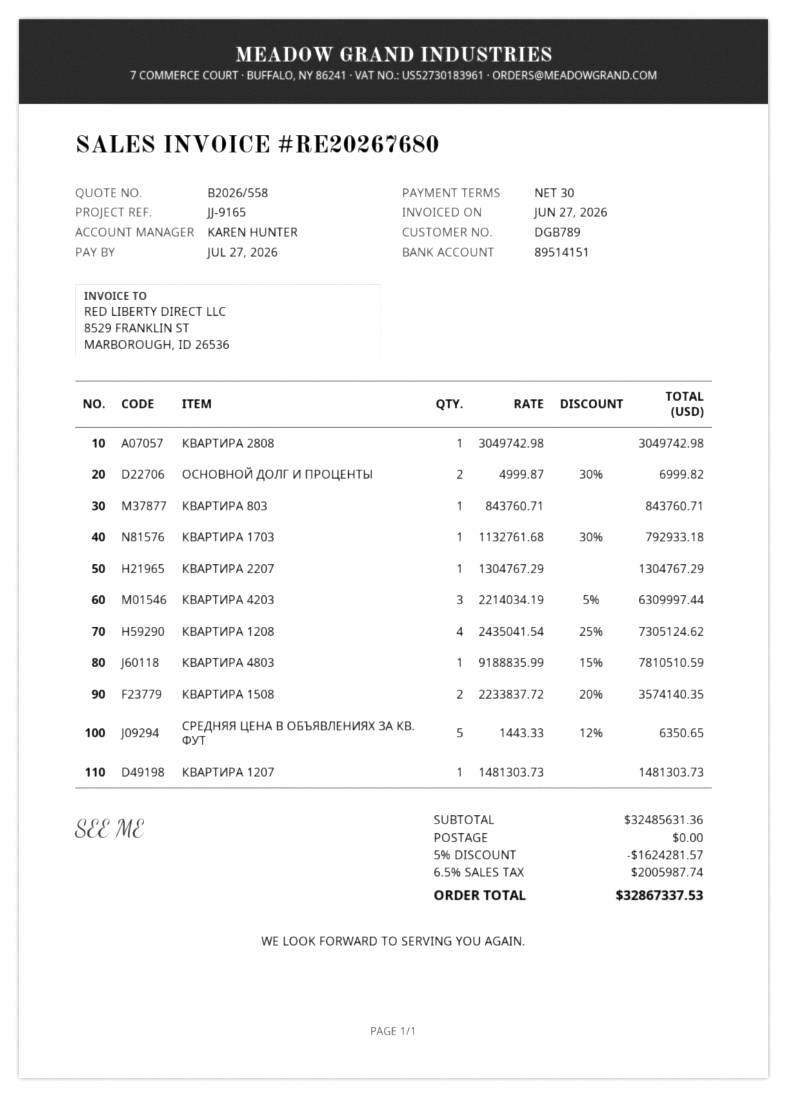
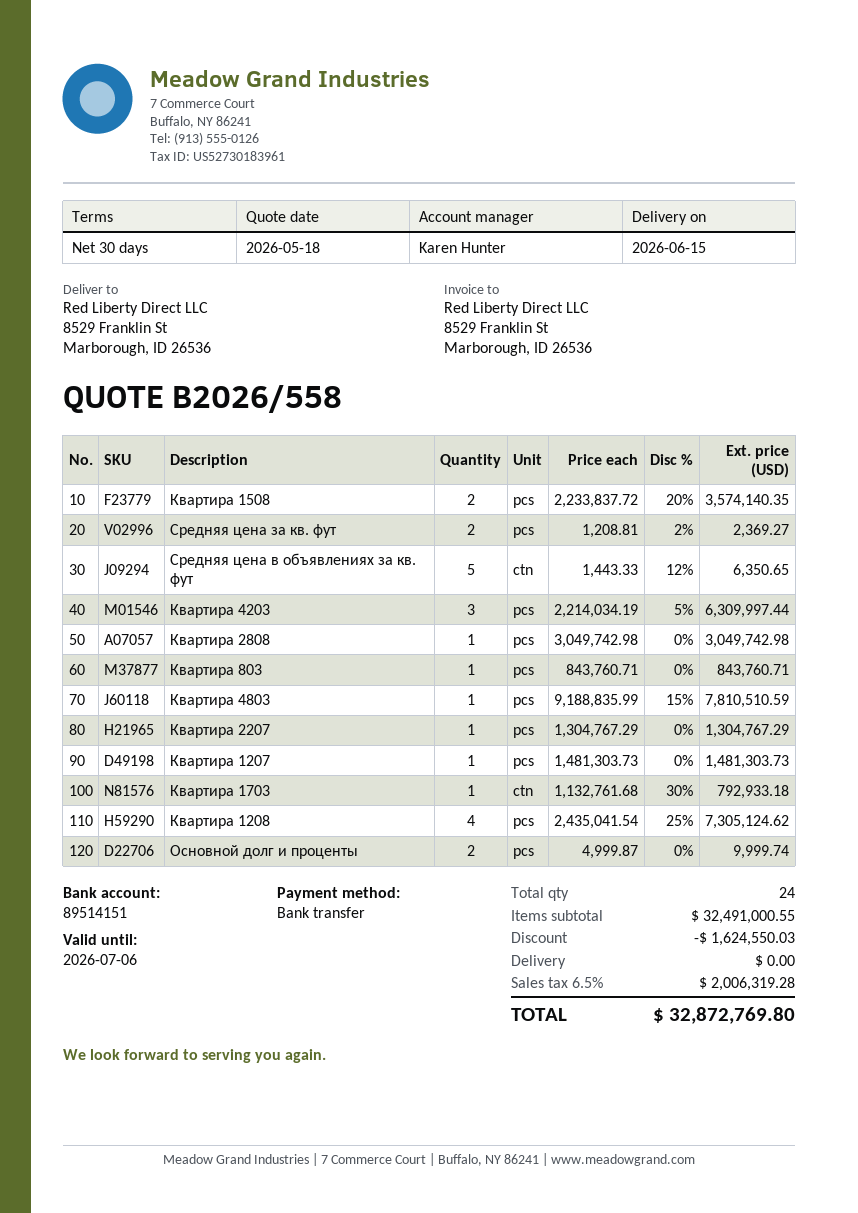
ОСНОВНОЙ ДОЛГ И ПРОЦЕНТЫ: 2 x 4999.87 - 30% = 6999.82 -> 2 x 4999.87 = 9999.74
Средняя цена за кв. фут: none -> 2 x 1208.81 - 2% = 2369.27
subtotal: 32485631.36 -> 32491000.55
discount: 1624281.57 -> 1624550.03
tax: 6.5% = 2005987.74 -> 6.5% = 2006319.28
total: 32867337.53 -> 32872769.80

